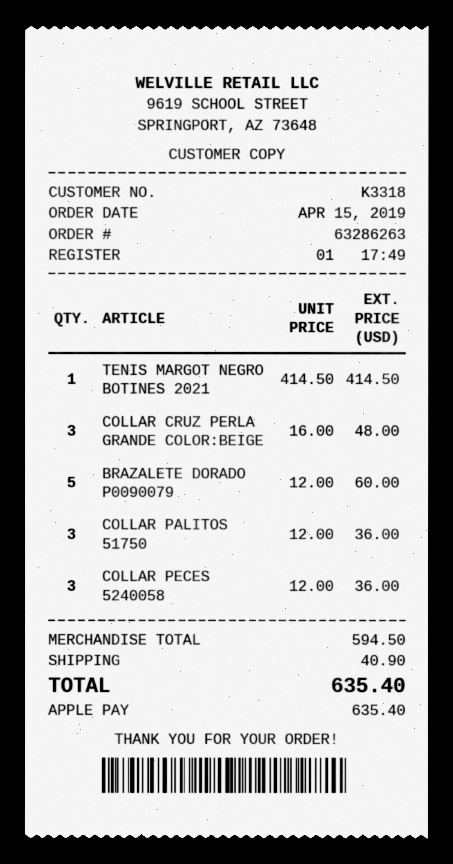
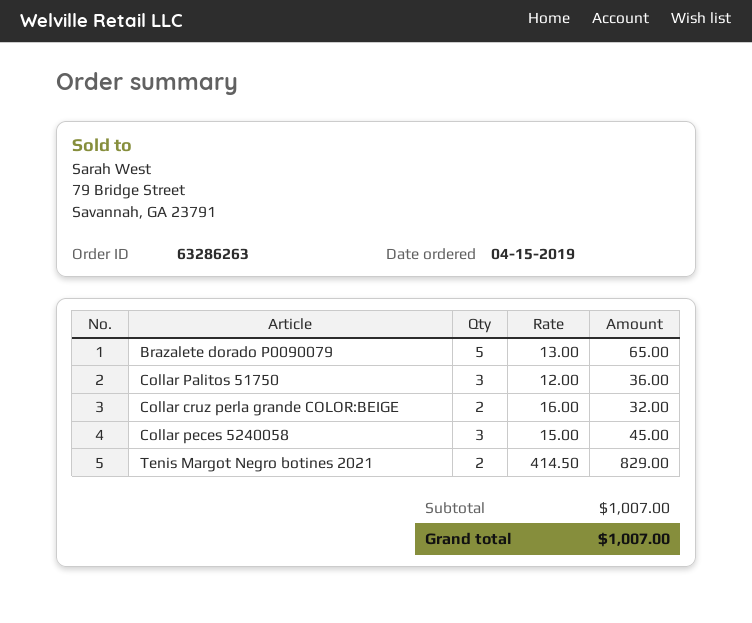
TENIS MARGOT NEGRO BOTINES 2021: 1 x 414.50 = 414.50 -> 2 x 414.50 = 829.00
COLLAR CRUZ PERLA GRANDE COLOR:BEIGE: 3 x 16.00 = 48.00 -> 2 x 16.00 = 32.00
BRAZALETE DORADO P0090079: 5 x 12.00 = 60.00 -> 5 x 13.00 = 65.00
COLLAR PECES 5240058: 3 x 12.00 = 36.00 -> 3 x 15.00 = 45.00
subtotal: 594.50 -> 1007.00
shipping: 40.90 -> none
total: 635.40 -> 1007.00

